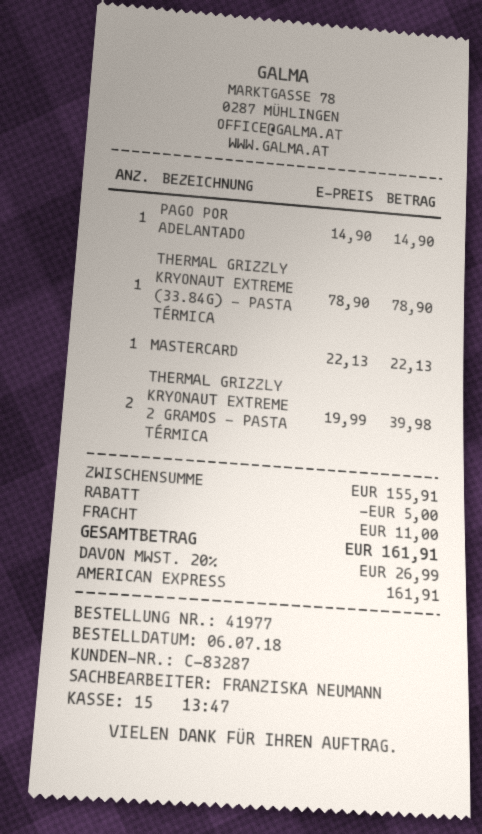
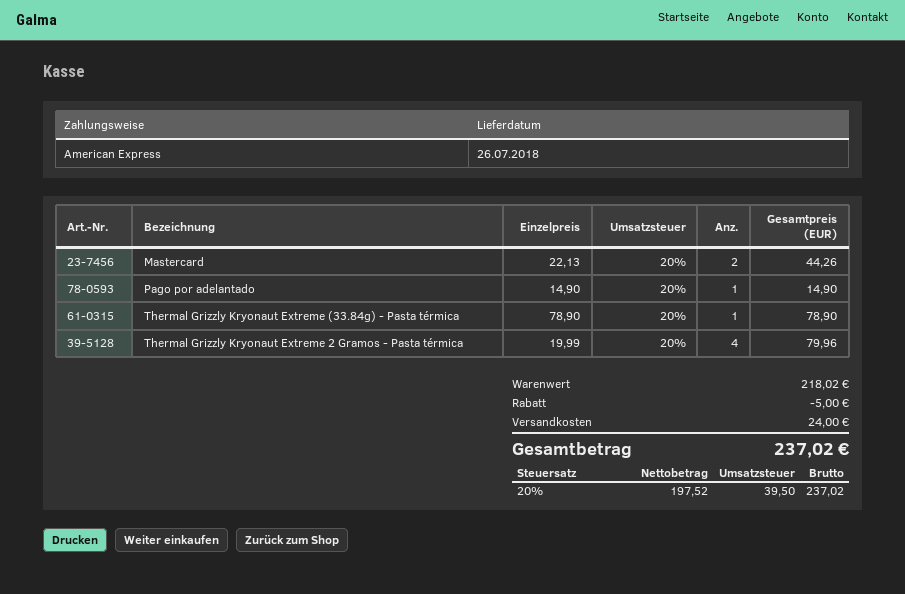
MASTERCARD: 1 x 22.13 = 22.13 -> 2 x 22.13 = 44.26
THERMAL GRIZZLY KRYONAUT EXTREME 2 GRAMOS - PASTA TÉRMICA: 2 x 19.99 = 39.98 -> 4 x 19.99 = 79.96
subtotal: 155.91 -> 218.02
shipping: 11.00 -> 24.00
tax: 20% = 26.99 -> 20% = 39.50
total: 161.91 -> 237.02

